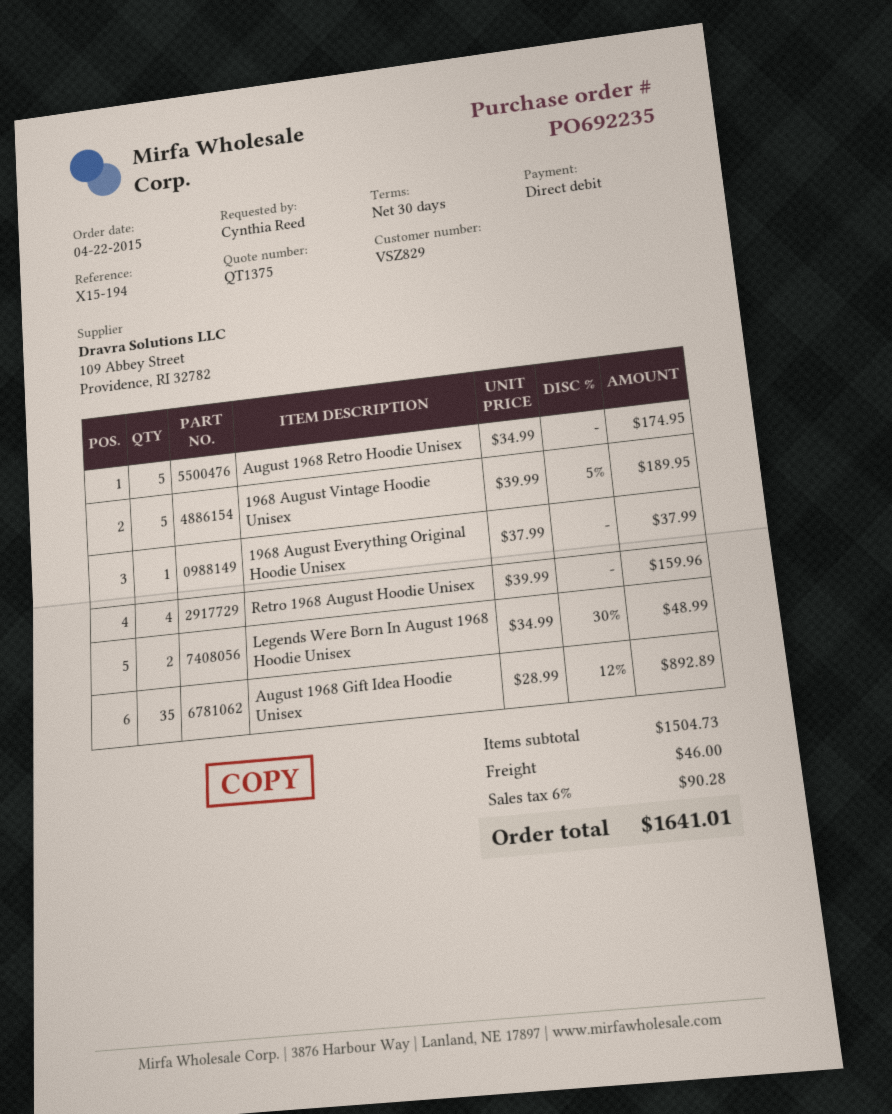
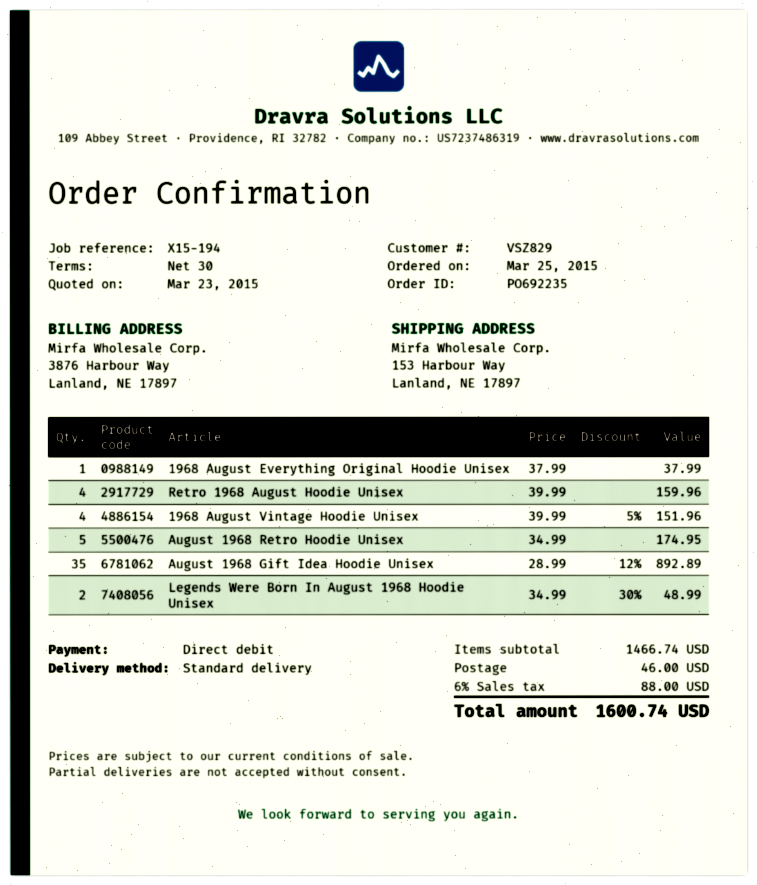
order date: 2015-04-22 -> 2015-03-25
1968 August Vintage Hoodie Unisex: 5 x 39.99 - 5% = 189.95 -> 4 x 39.99 - 5% = 151.96
subtotal: 1504.73 -> 1466.74
tax: 6% = 90.28 -> 6% = 88.00
total: 1641.01 -> 1600.74

